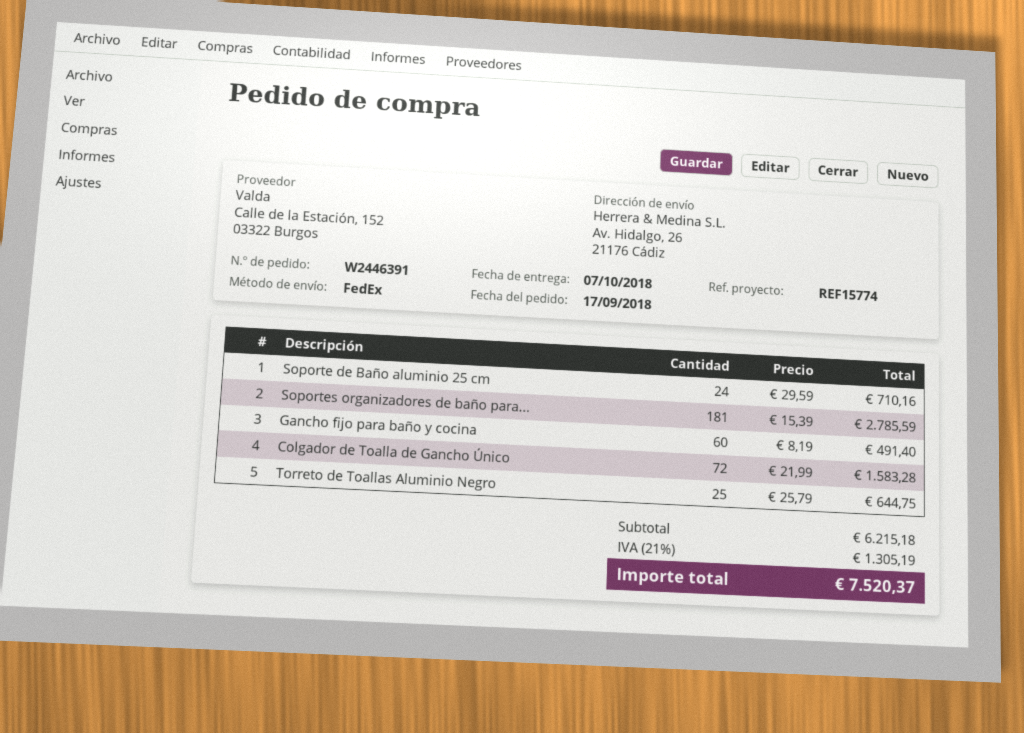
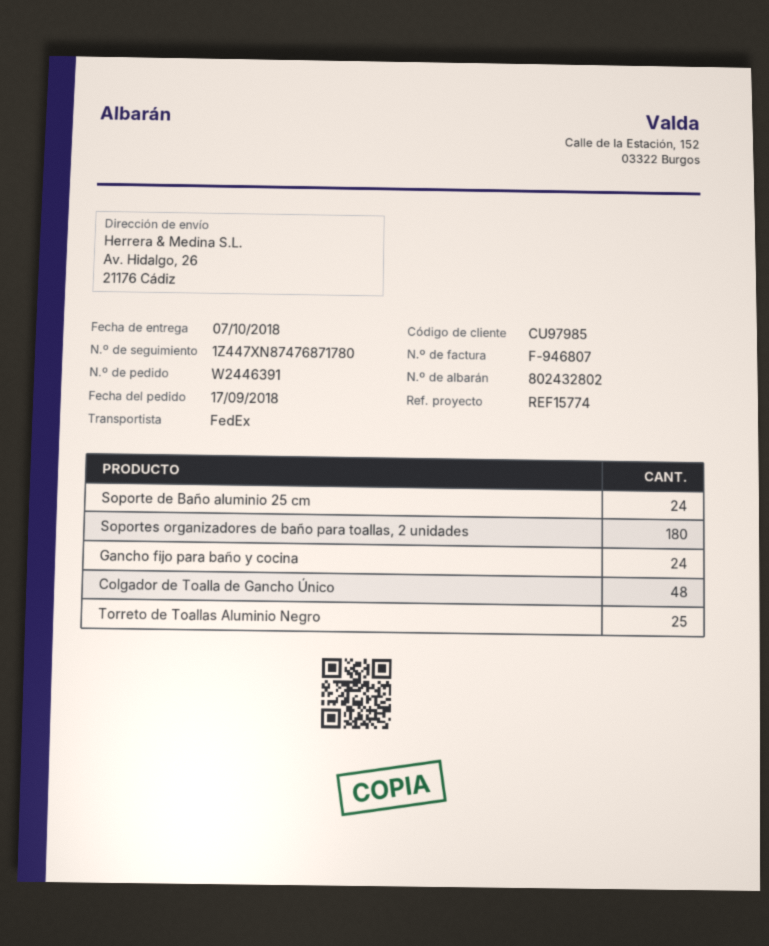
Soportes organizadores de baño para...: 181 -> 180
Gancho fijo para baño y cocina: 60 -> 24
Colgador de Toalla de Gancho Único: 72 -> 48

